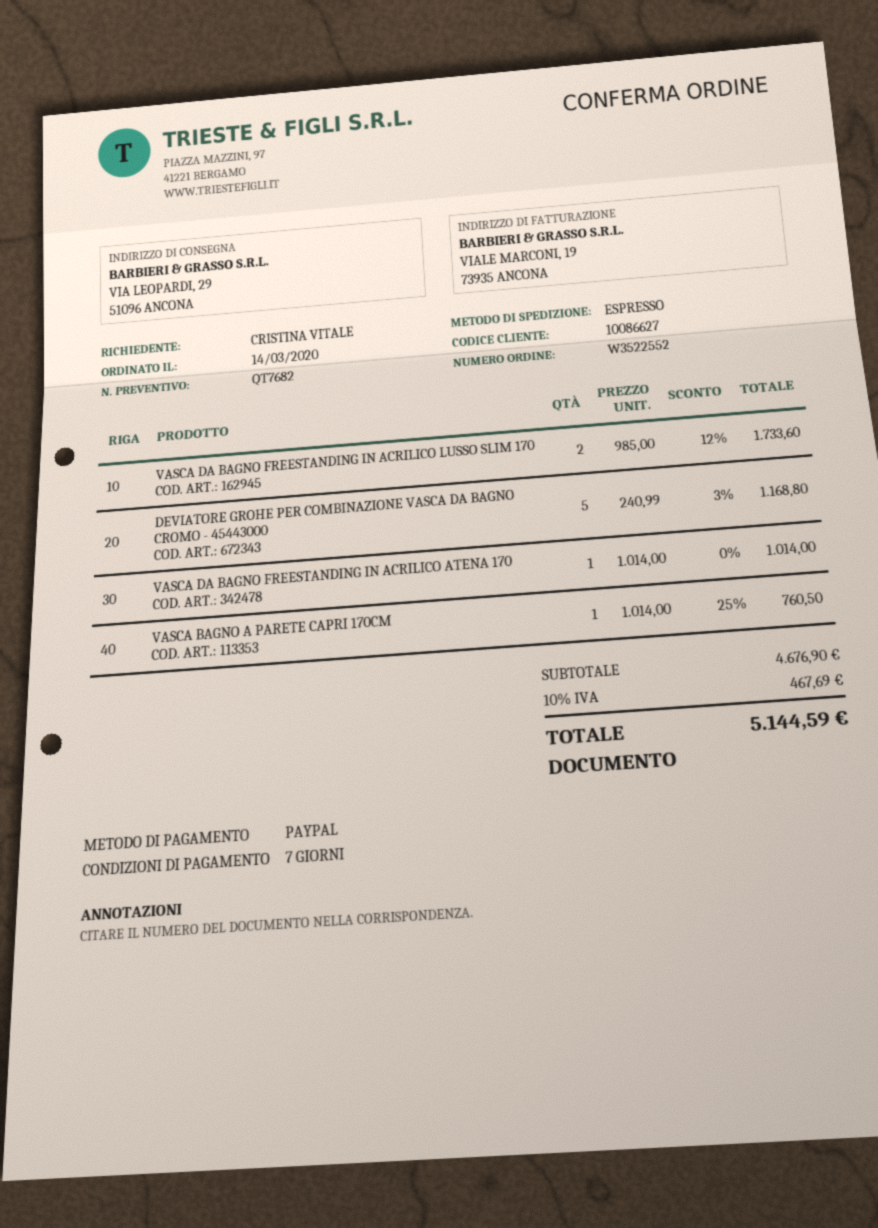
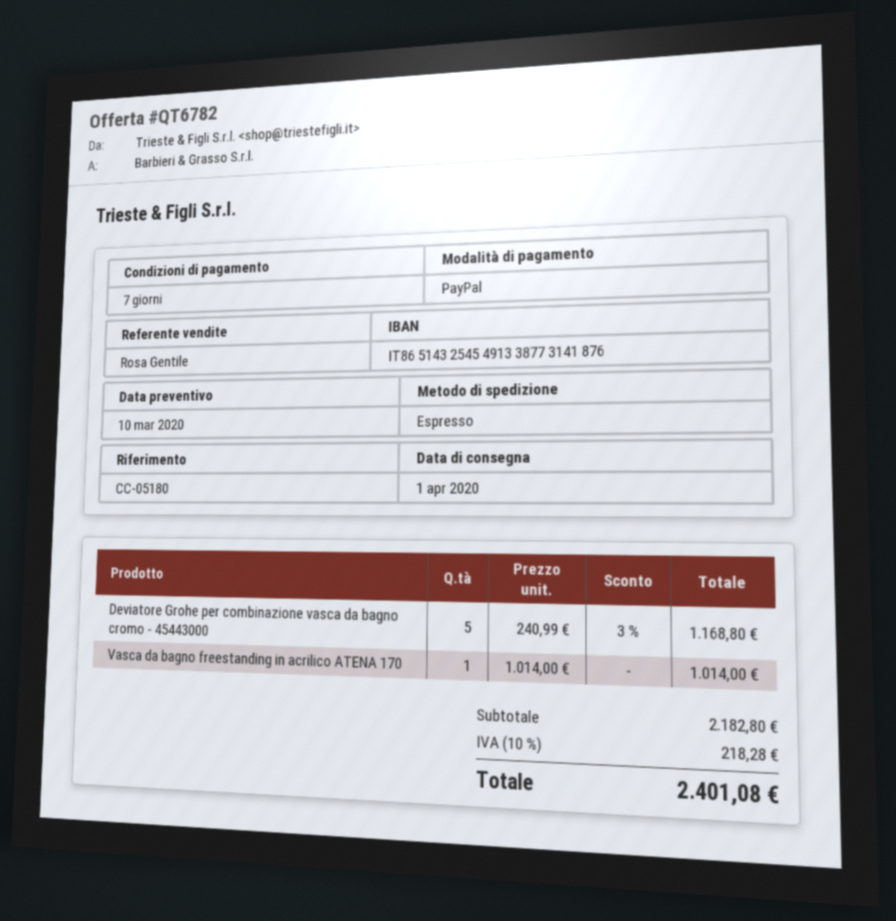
quote number: QT7682 -> QT6782
VASCA DA BAGNO FREESTANDING IN ACRILICO LUSSO SLIM 170: 2 x 985.00 - 12% = 1733.60 -> none
VASCA BAGNO A PARETE CAPRI 170CM: 1 x 1014.00 - 25% = 760.50 -> none
subtotal: 4676.90 -> 2182.80
tax: 10% = 467.69 -> 10% = 218.28
total: 5144.59 -> 2401.08

